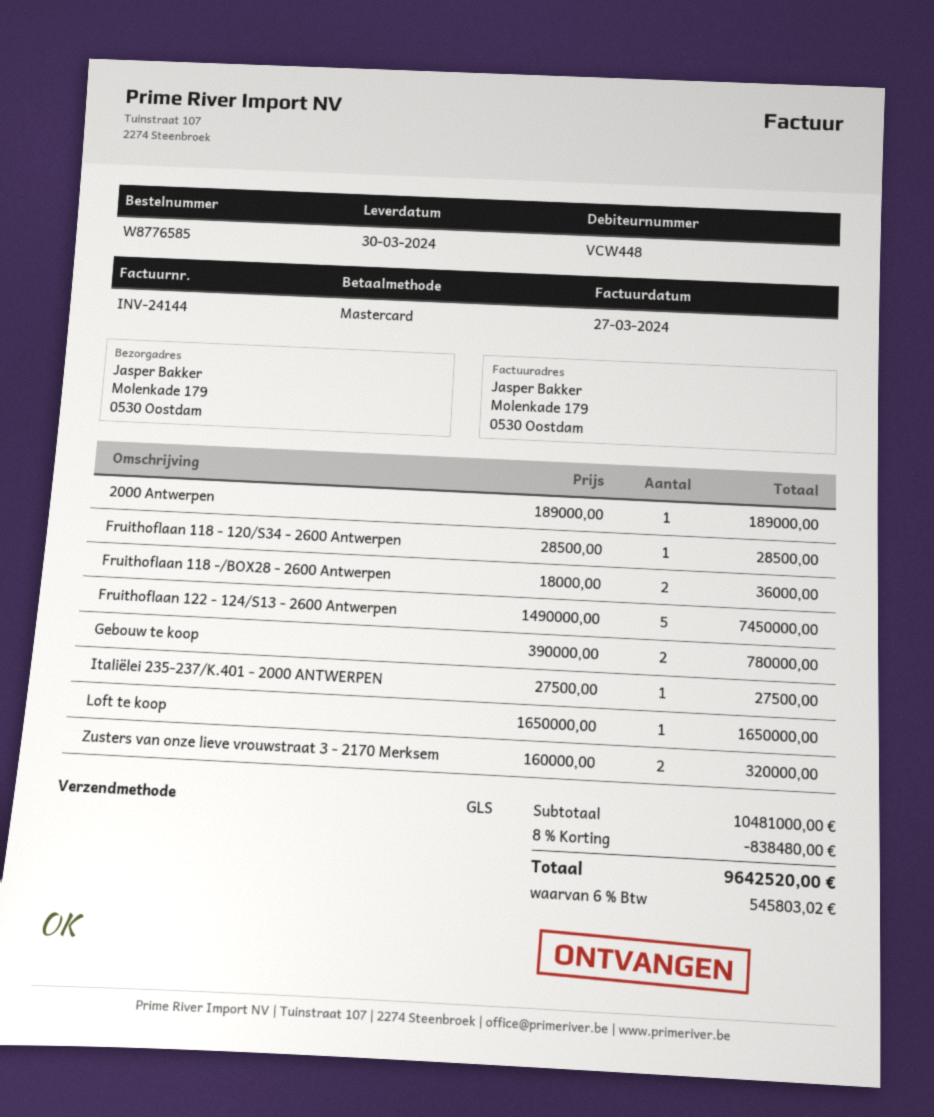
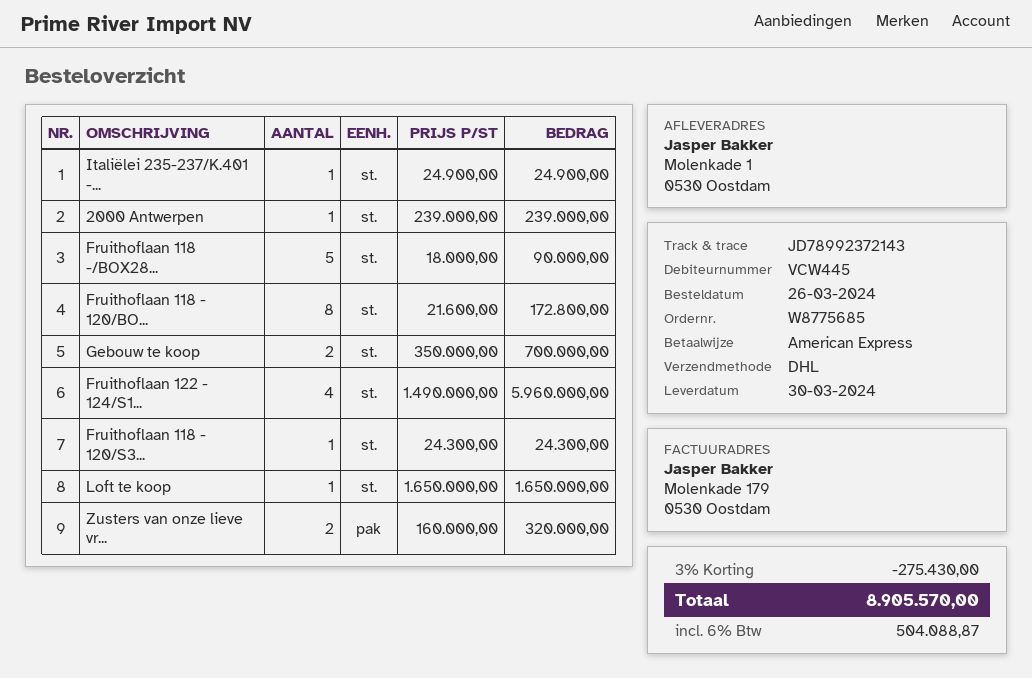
order number: W8776585 -> W8775685
customer number: VCW448 -> VCW445
payment method: Mastercard -> American Express
shipping method: GLS -> DHL
ship to: Molenkade 179, 0530 Oostdam -> Molenkade 1, 0530 Oostdam
2000 Antwerpen: 1 x 189000.00 = 189000.00 -> 1 x 239000.00 = 239000.00
Fruithoflaan 118 - 120/S34 - 2600 Antwerpen: 1 x 28500.00 = 28500.00 -> 1 x 24300.00 = 24300.00
Fruithoflaan 118 -/BOX28 - 2600 Antwerpen: 2 x 18000.00 = 36000.00 -> 5 x 18000.00 = 90000.00
Fruithoflaan 122 - 124/S13 - 2600 Antwerpen: 5 x 1490000.00 = 7450000.00 -> 4 x 1490000.00 = 5960000.00
Gebouw te koop: 2 x 390000.00 = 780000.00 -> 2 x 350000.00 = 700000.00
Italiëlei 235-237/K.401 - 2000 ANTWERPEN: 1 x 27500.00 = 27500.00 -> 1 x 24900.00 = 24900.00
Fruithoflaan 118 - 120/BO...: none -> 8 x 21600.00 = 172800.00
discount: 8% = 838480.00 -> 3% = 275430.00
tax: 6% = 545803.02 -> 6% = 504088.87
total: 9642520.00 -> 8905570.00

